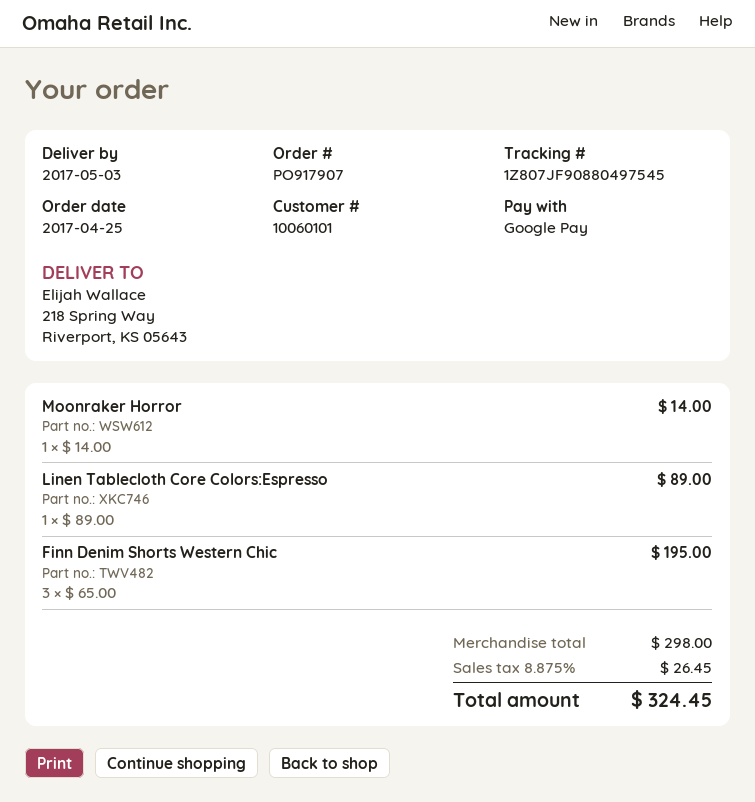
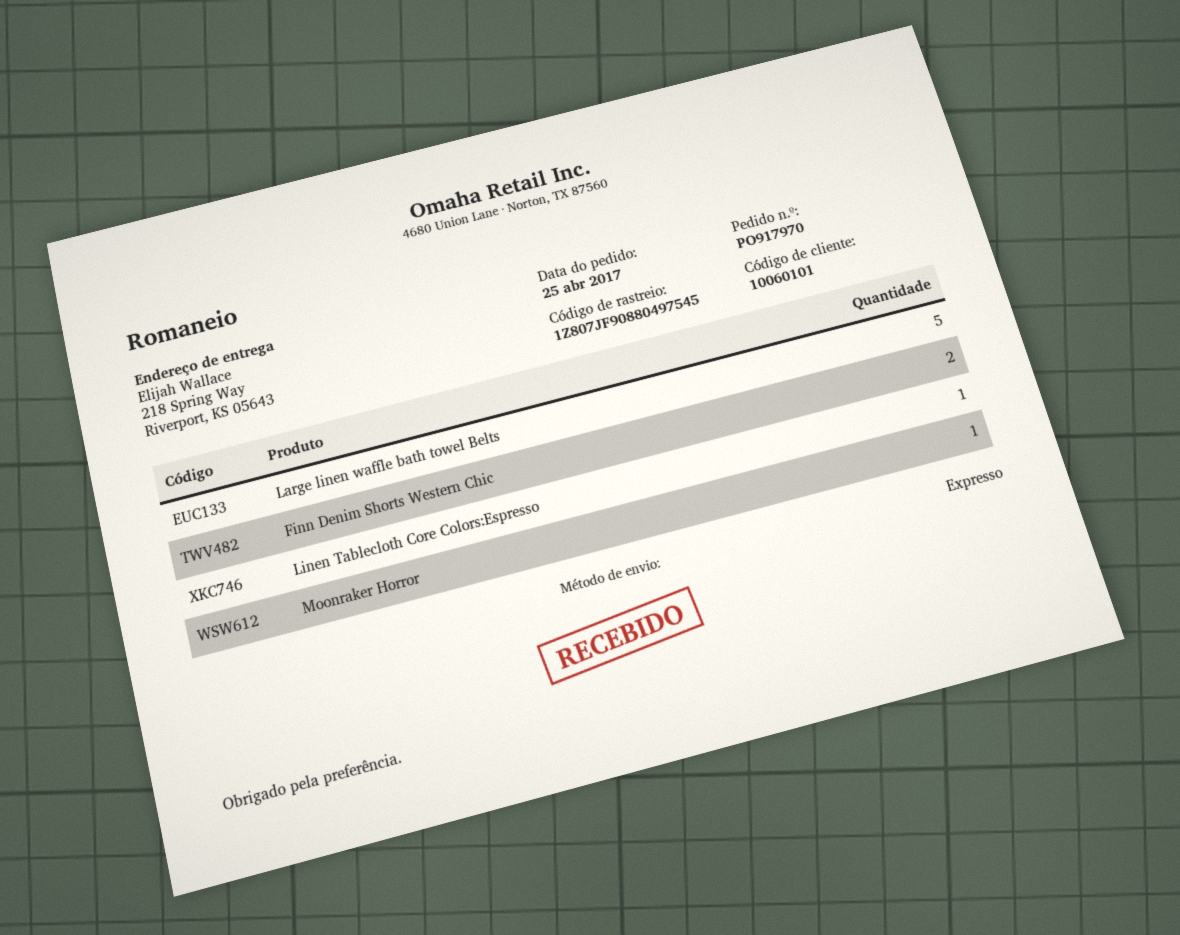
order number: PO917907 -> PO917970
Finn Denim Shorts Western Chic: 3 -> 2
Large linen waffle bath towel Belts: none -> 5

